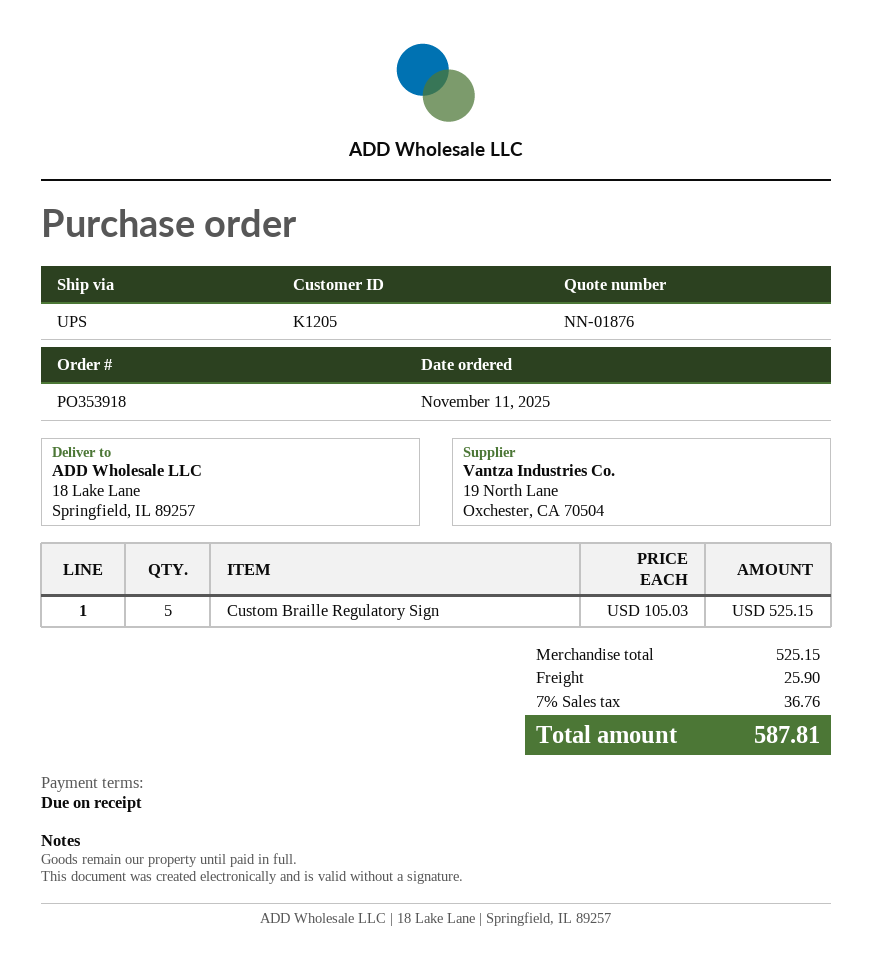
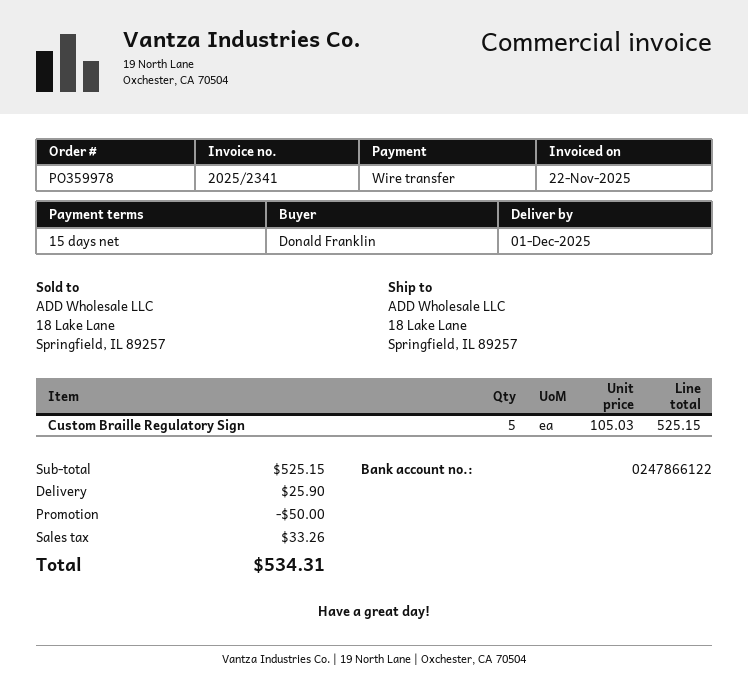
order number: PO353918 -> PO359978
payment terms: on receipt -> 15 days
discount: none -> 50.00
tax: 36.76 -> 33.26
total: 587.81 -> 534.31

